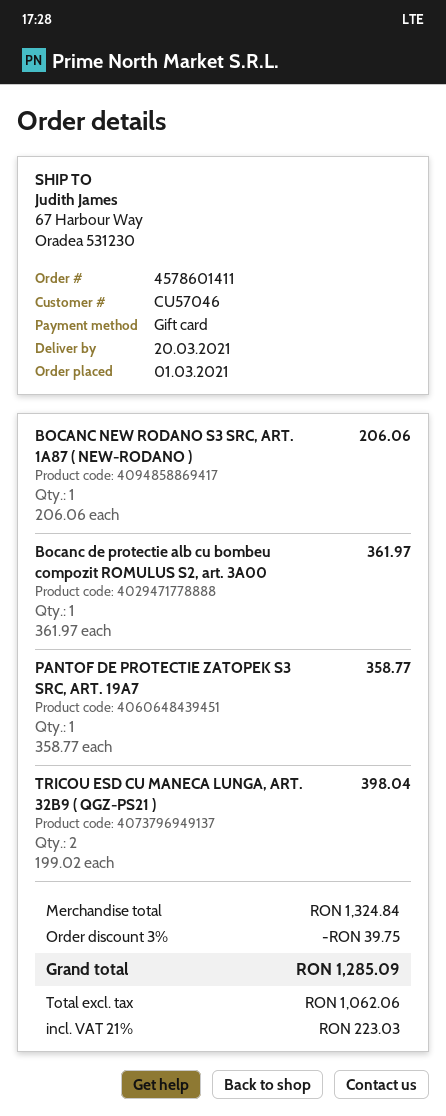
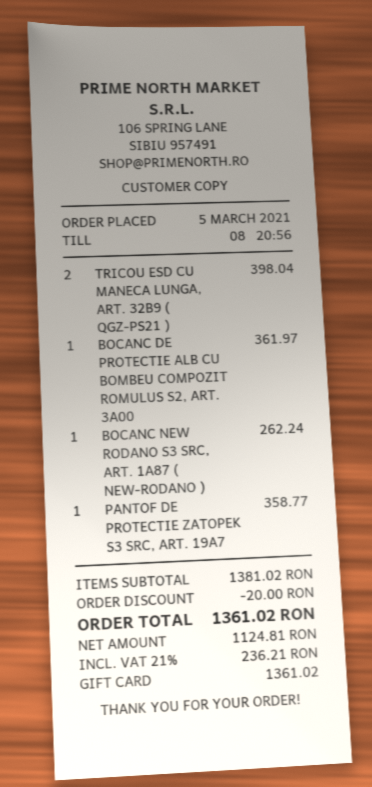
order date: 2021-03-01 -> 2021-03-05
BOCANC NEW RODANO S3 SRC, ART. 1A87 ( NEW-RODANO ): 1 for 206.06 -> 1 for 262.24
subtotal: 1324.84 -> 1381.02
discount: 39.75 -> 20.00
net: 1062.06 -> 1124.81
tax: 21% = 223.03 -> 21% = 236.21
total: 1285.09 -> 1361.02

